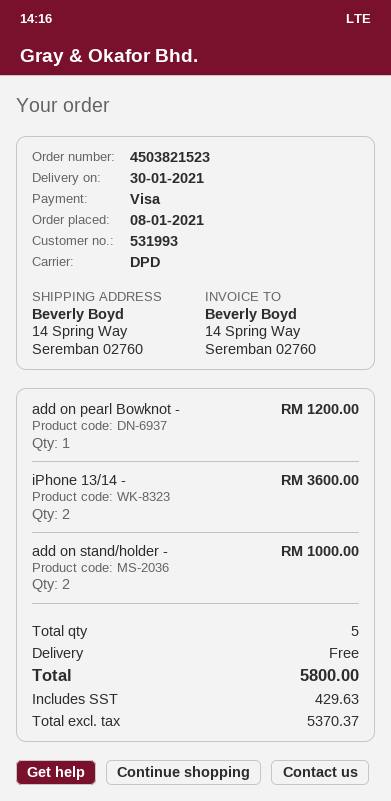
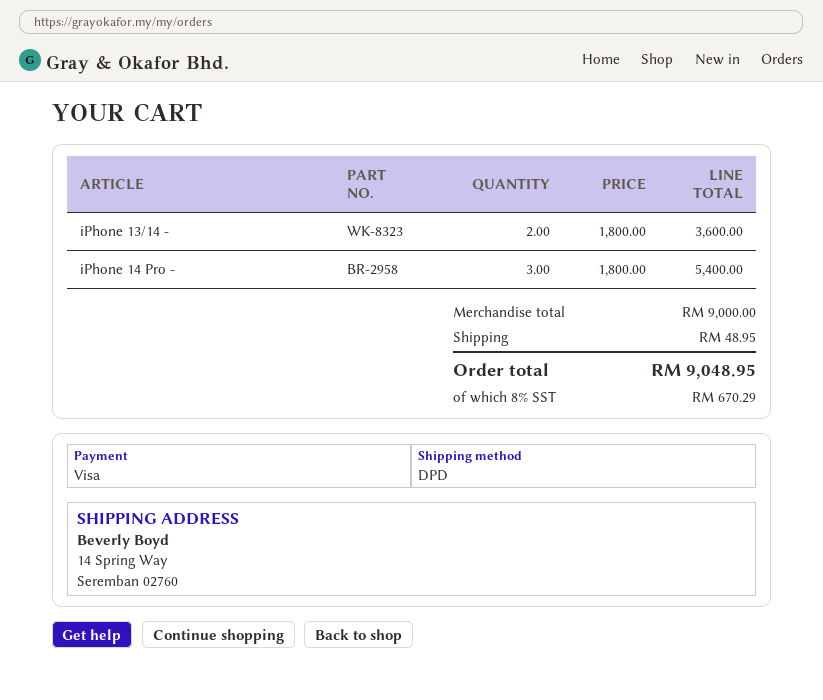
add on pearl Bowknot -: 1 for 1200.00 -> none
add on stand/holder -: 2 for 1000.00 -> none
iPhone 14 Pro -: none -> 3 for 5400.00
shipping: 0.00 -> 48.95
tax: 429.63 -> 670.29
total: 5800.00 -> 9048.95

